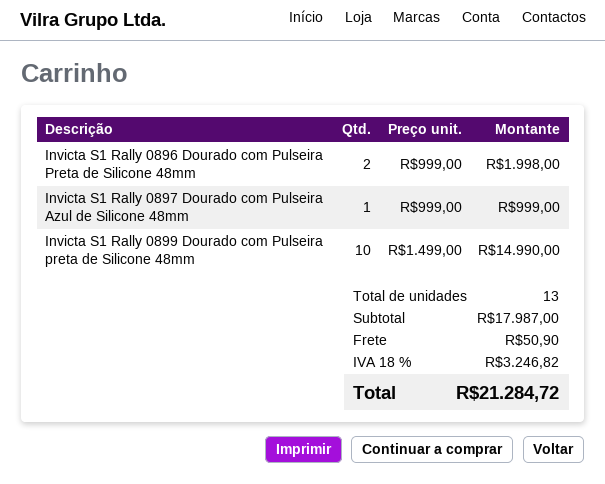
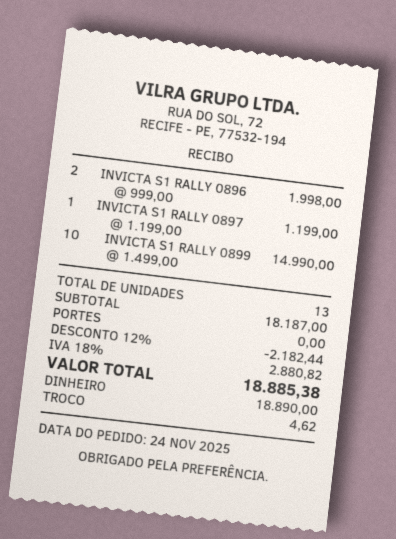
Invicta S1 Rally 0897 Dourado com Pulseira Azul de Silicone 48mm: 1 x 999.00 = 999.00 -> 1 x 1199.00 = 1199.00
subtotal: 17987.00 -> 18187.00
discount: none -> 12% = 2182.44
shipping: 50.90 -> 0.00
tax: 18% = 3246.82 -> 18% = 2880.82
total: 21284.72 -> 18885.38

